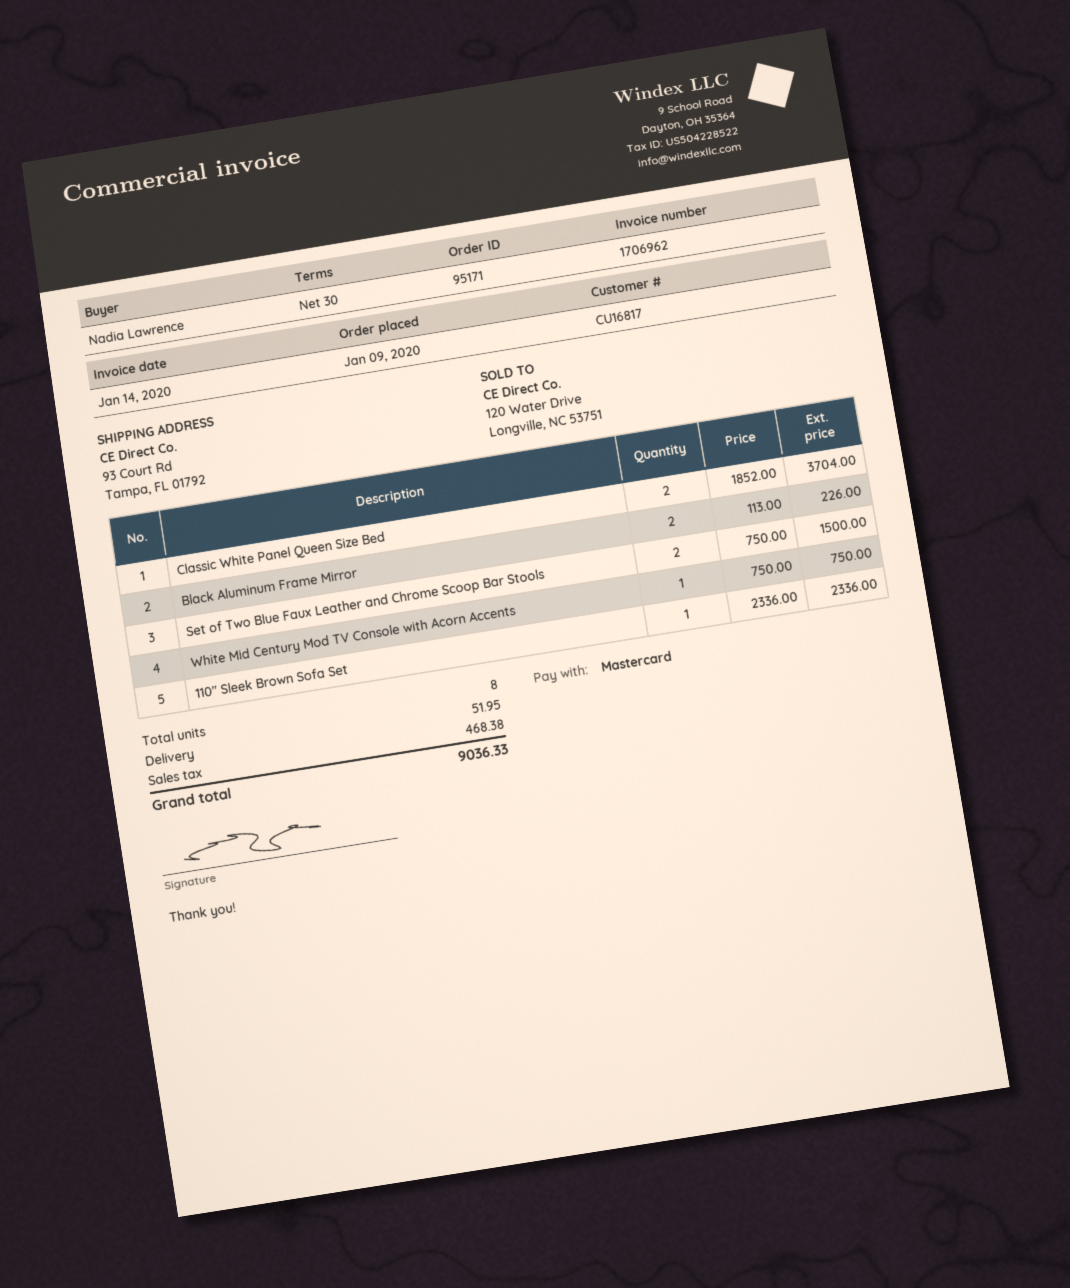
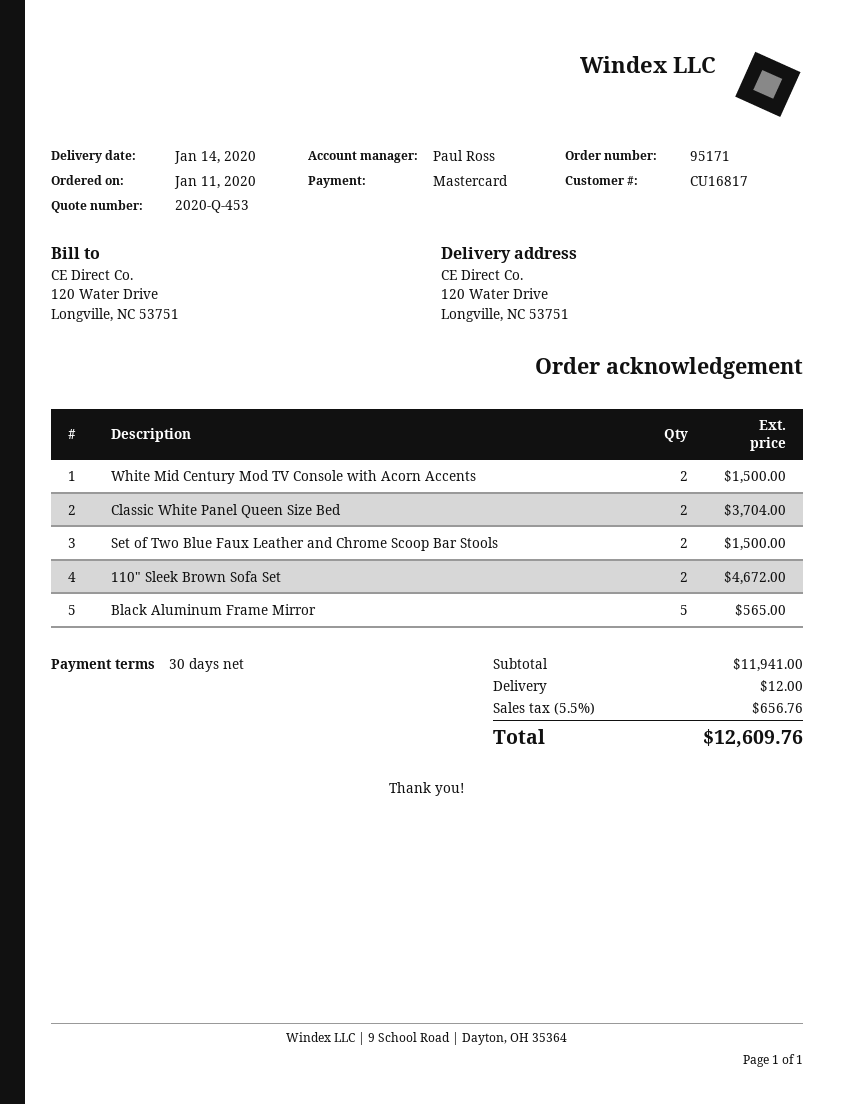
order date: 2020-01-09 -> 2020-01-11
ship to: 93 Court Rd, Tampa, FL 01792 -> 120 Water Drive, Longville, NC 53751
Black Aluminum Frame Mirror: 2 for 226.00 -> 5 for 565.00
White Mid Century Mod TV Console with Acorn Accents: 1 for 750.00 -> 2 for 1500.00
110" Sleek Brown Sofa Set: 1 for 2336.00 -> 2 for 4672.00
shipping: 51.95 -> 12.00
tax: 468.38 -> 656.76
total: 9036.33 -> 12609.76

